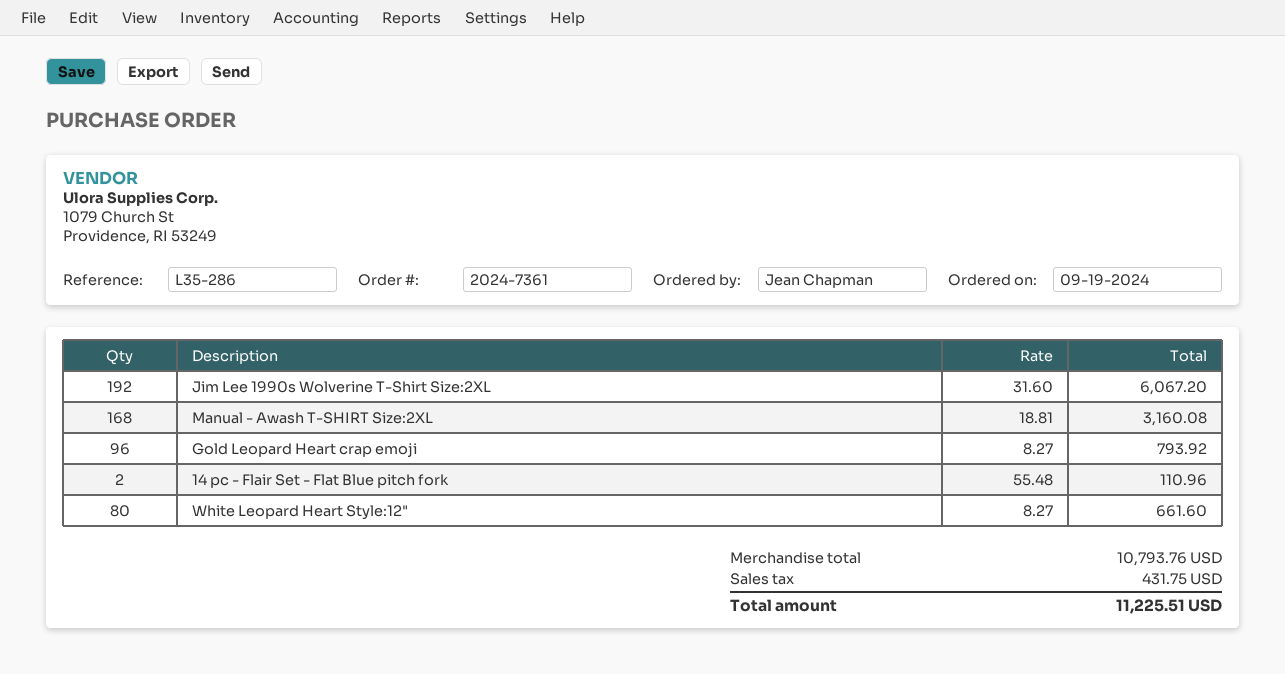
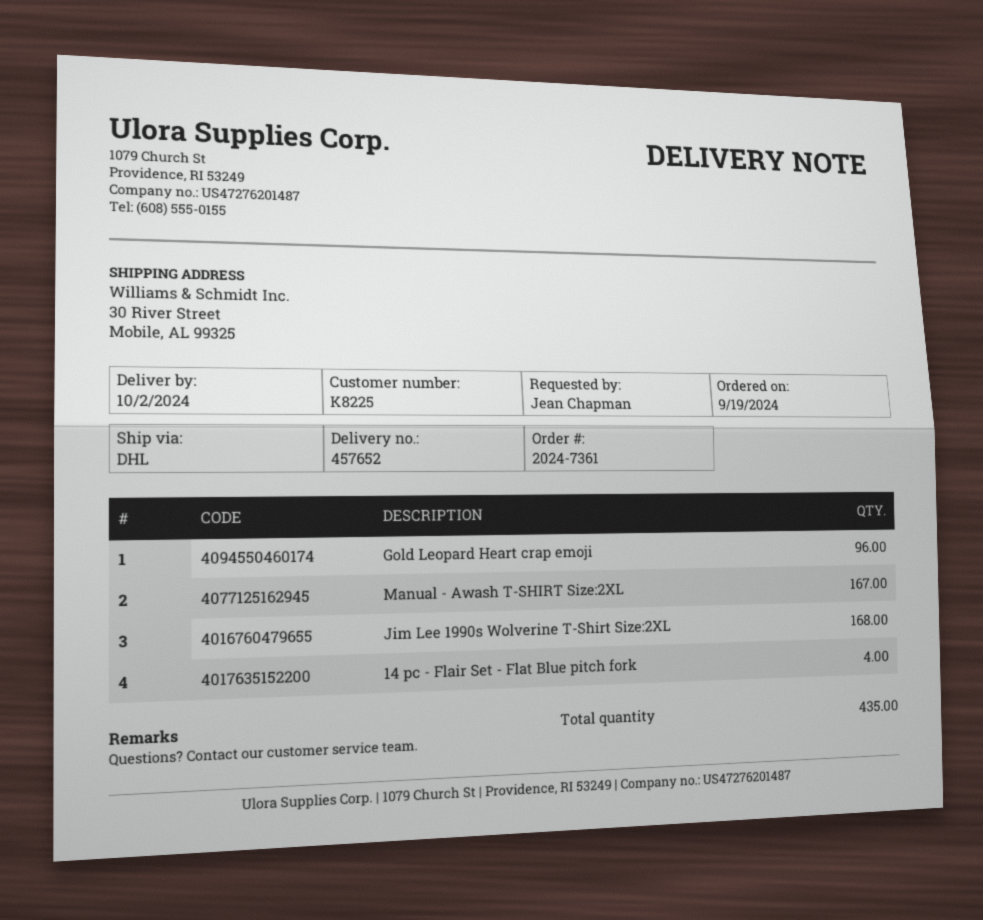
Jim Lee 1990s Wolverine T-Shirt Size:2XL: 192 -> 168
Manual - Awash T-SHIRT Size:2XL: 168 -> 167
14 pc - Flair Set - Flat Blue pitch fork: 2 -> 4
White Leopard Heart Style:12": 80 -> none

